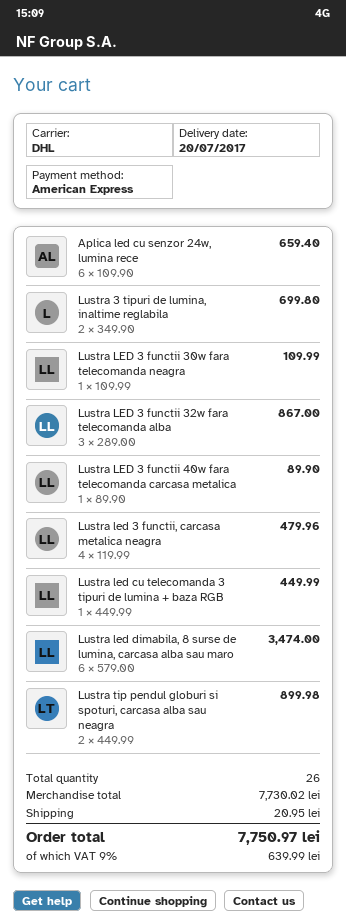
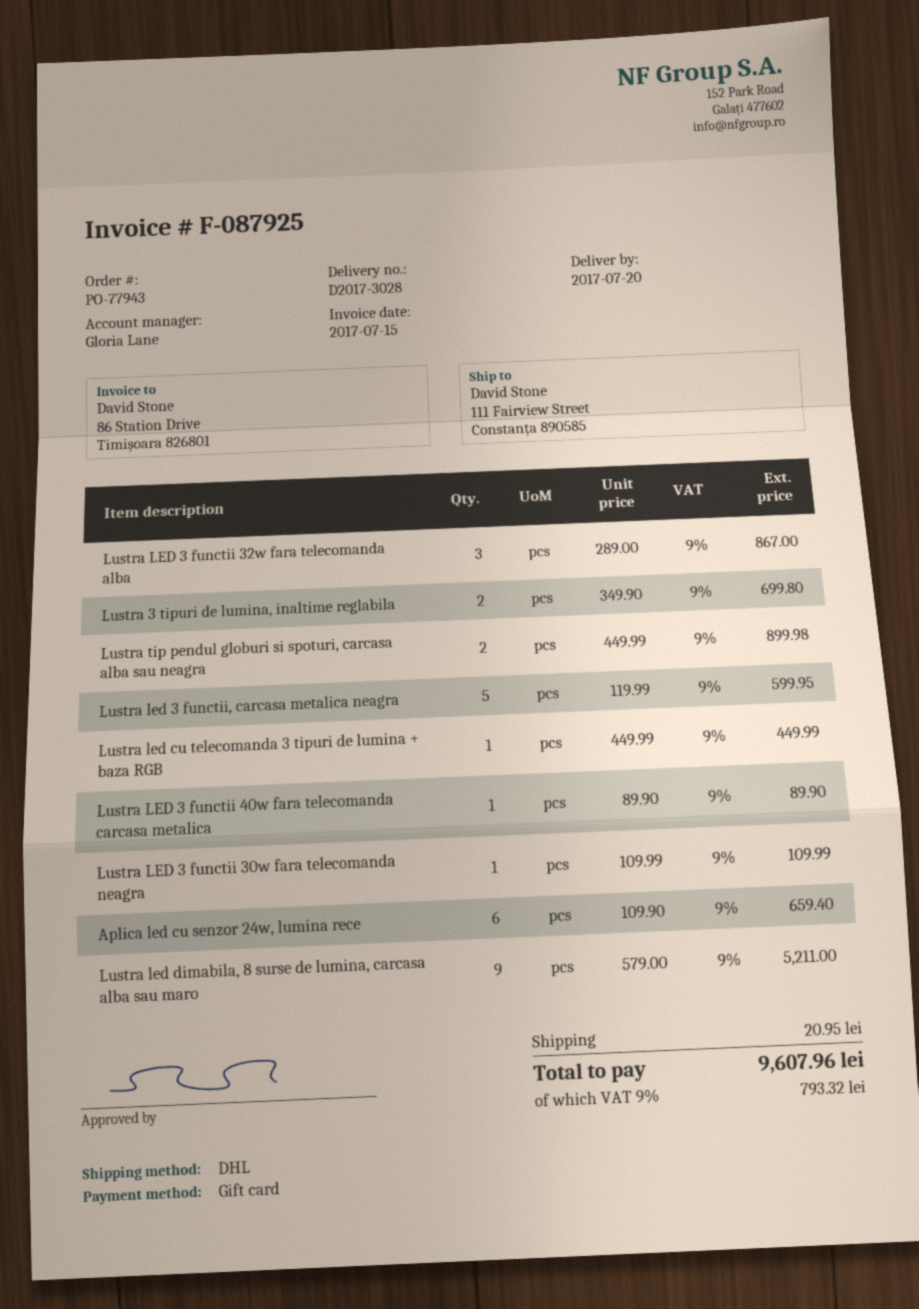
payment method: American Express -> gift card
Lustra led 3 functii, carcasa metalica neagra: 4 x 119.99 = 479.96 -> 5 x 119.99 = 599.95
Lustra led dimabila, 8 surse de lumina, carcasa alba sau maro: 6 x 579.00 = 3474.00 -> 9 x 579.00 = 5211.00
tax: 9% = 639.99 -> 9% = 793.32
total: 7750.97 -> 9607.96

